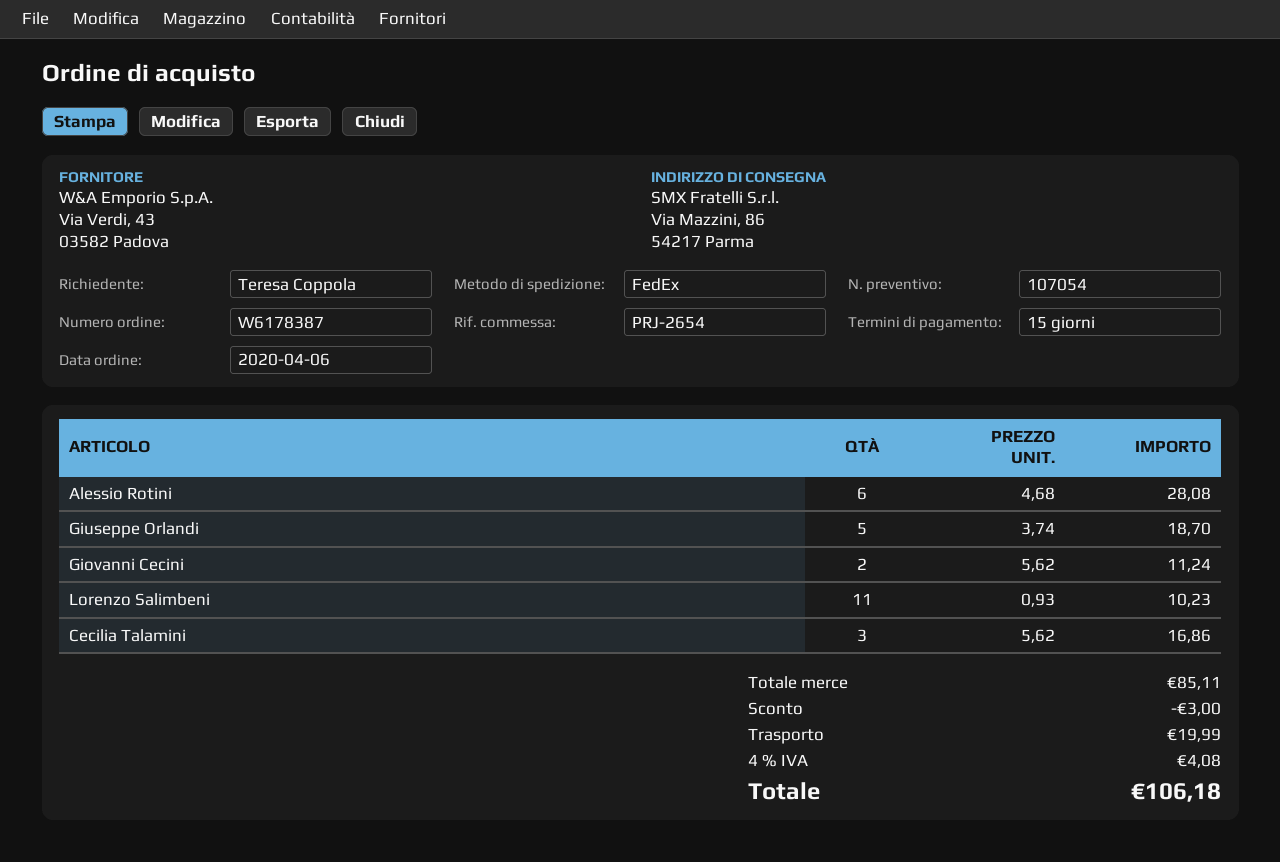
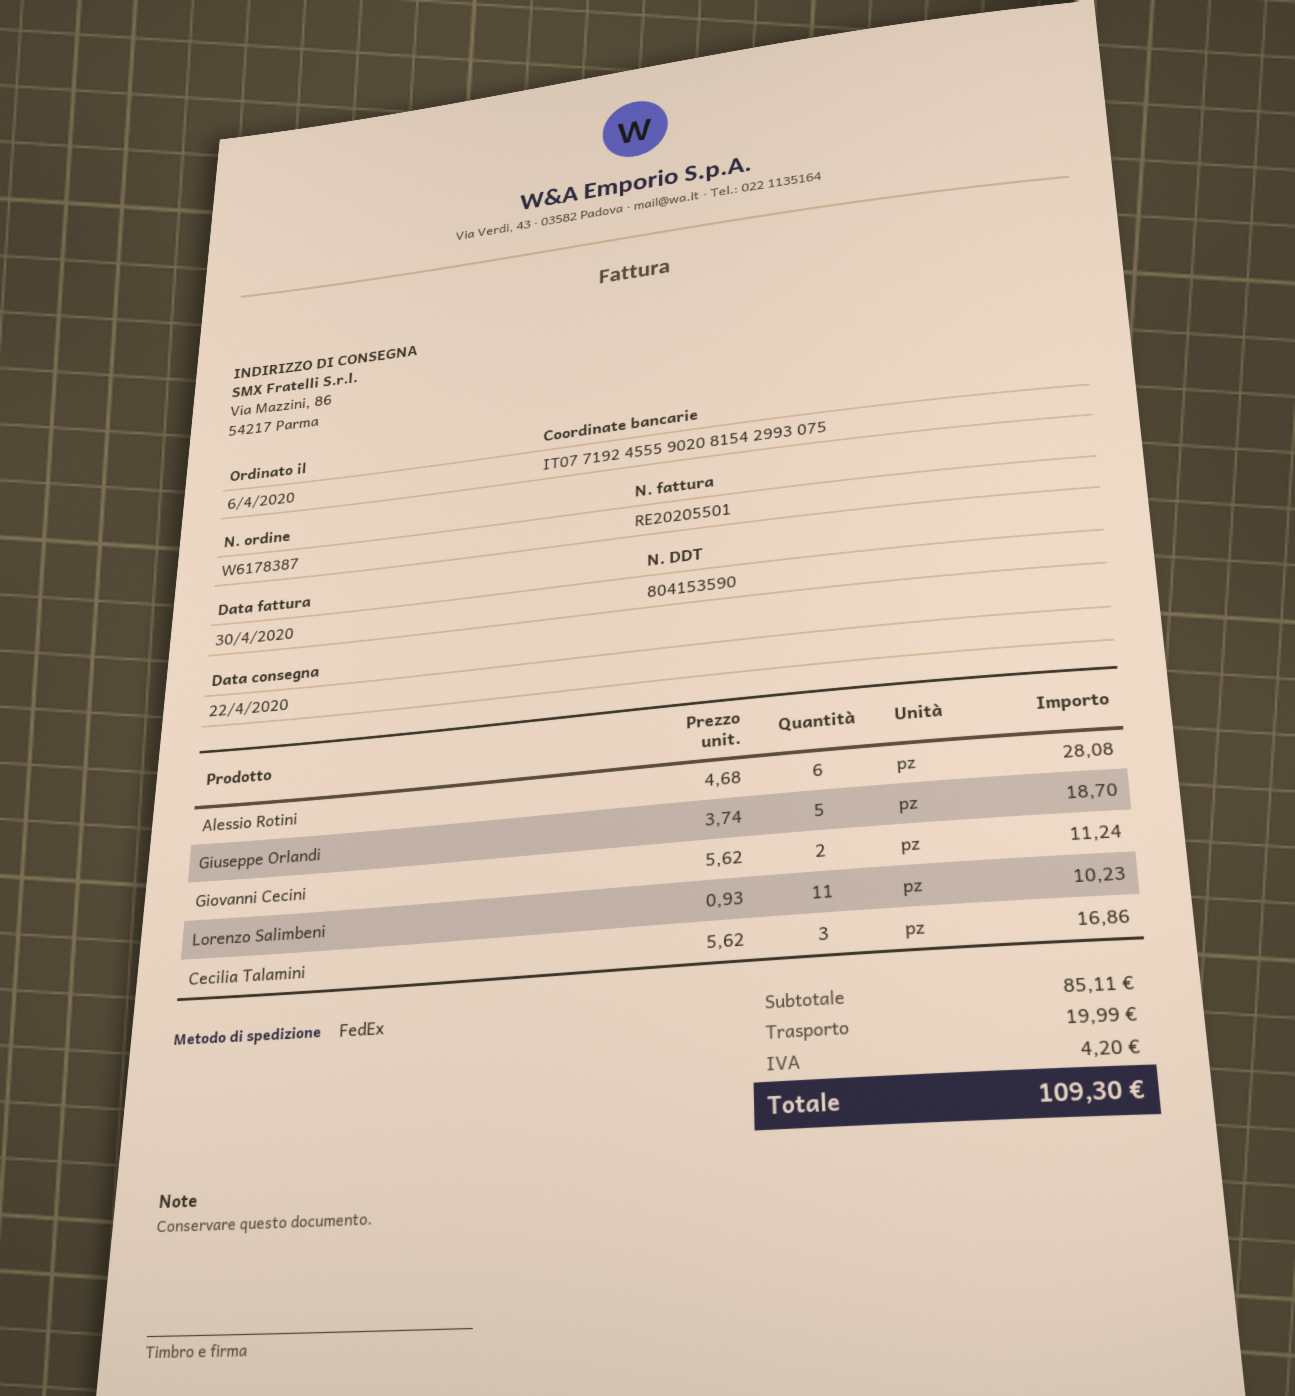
discount: 3.00 -> none
tax: 4.08 -> 4.20
total: 106.18 -> 109.30

